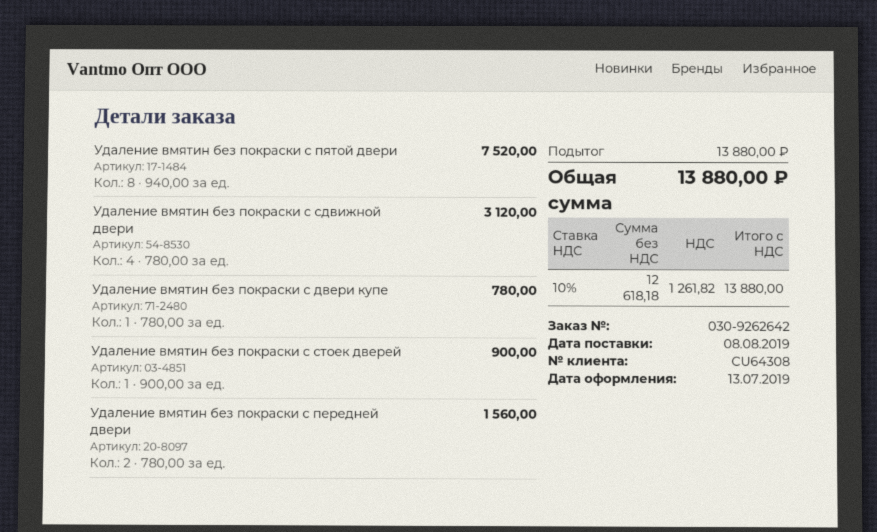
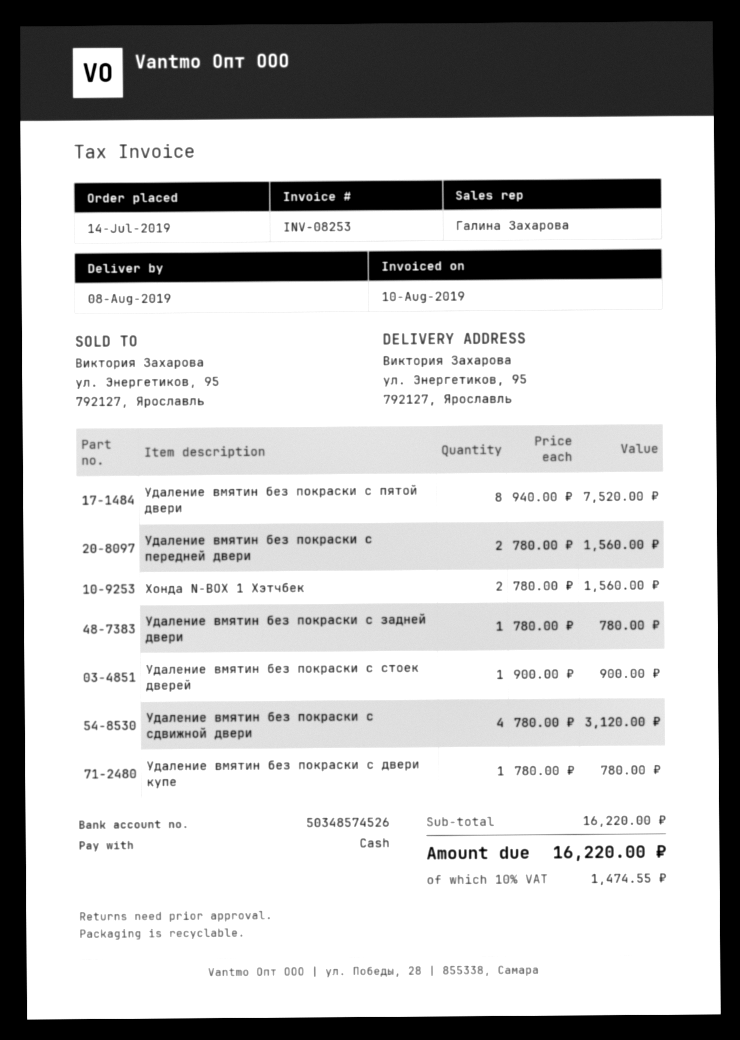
order date: 2019-07-13 -> 2019-07-14
Хонда N-BOX 1 Хэтчбек: none -> 2 x 780.00 = 1560.00
Удаление вмятин без покраски с задней двери: none -> 1 x 780.00 = 780.00
subtotal: 13880.00 -> 16220.00
tax: 10% = 1261.82 -> 10% = 1474.55
total: 13880.00 -> 16220.00

